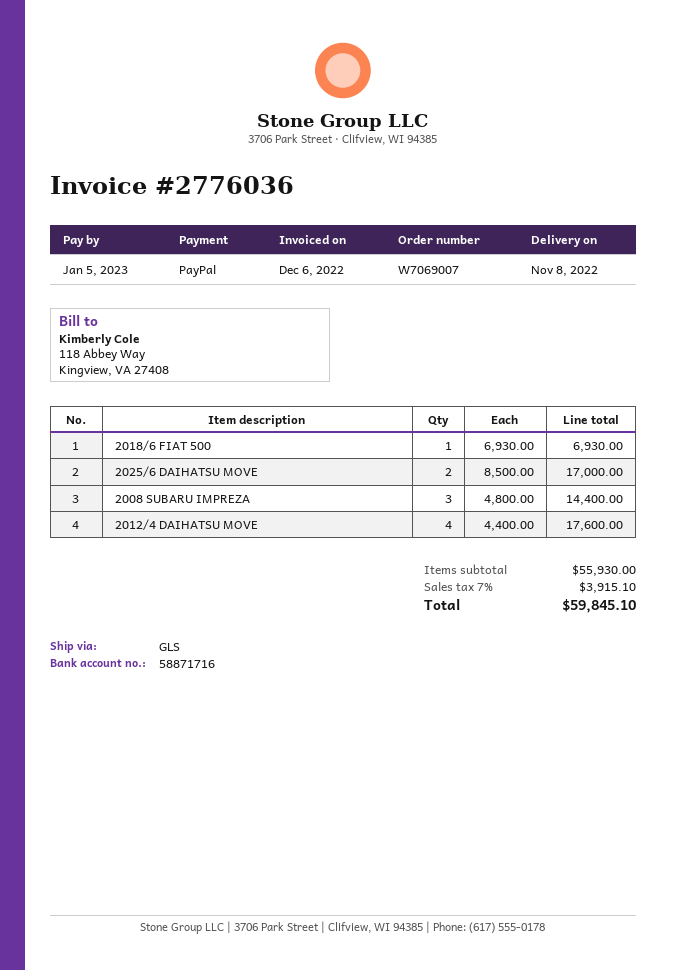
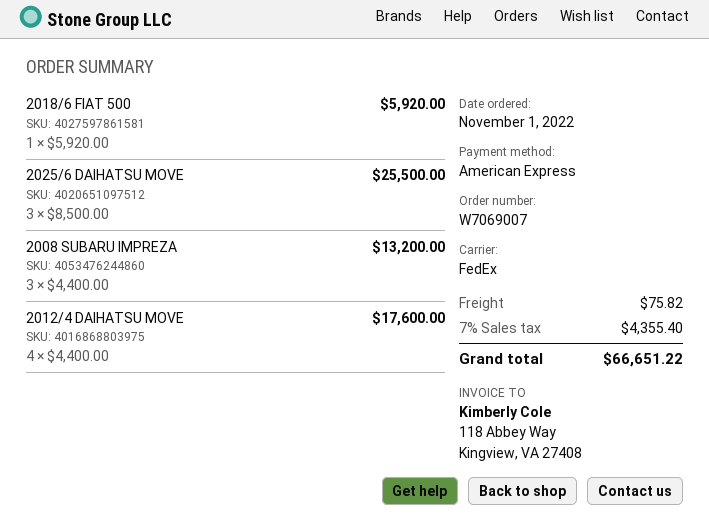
payment method: PayPal -> American Express
shipping method: GLS -> FedEx
2018/6 FIAT 500: 1 x 6930.00 = 6930.00 -> 1 x 5920.00 = 5920.00
2025/6 DAIHATSU MOVE: 2 x 8500.00 = 17000.00 -> 3 x 8500.00 = 25500.00
2008 SUBARU IMPREZA: 3 x 4800.00 = 14400.00 -> 3 x 4400.00 = 13200.00
shipping: none -> 75.82
tax: 7% = 3915.10 -> 7% = 4355.40
total: 59845.10 -> 66651.22

